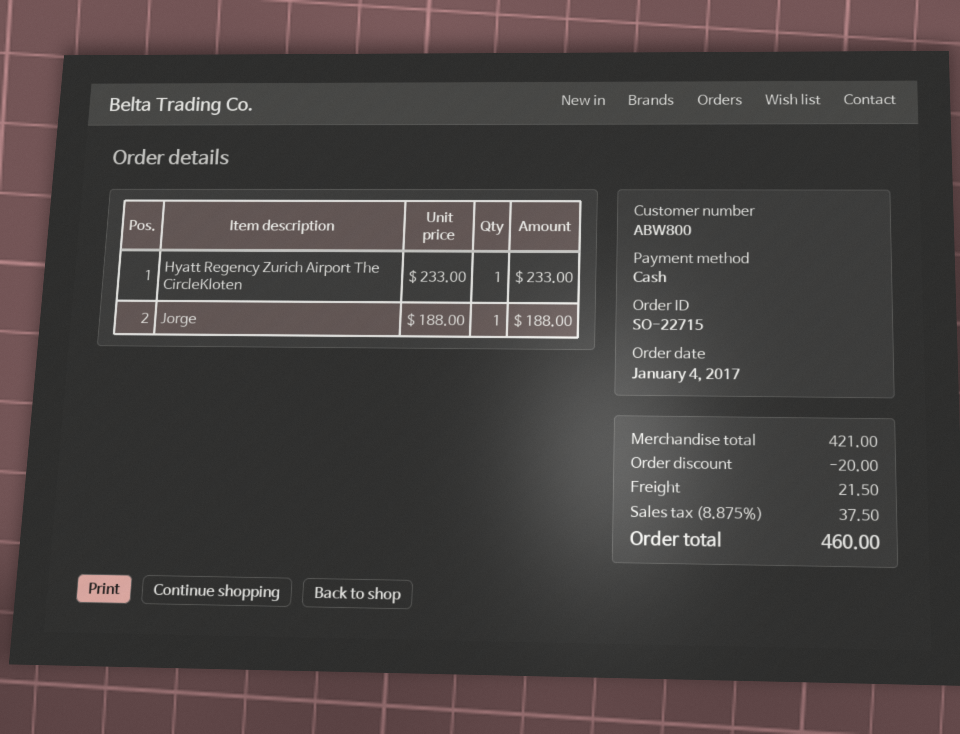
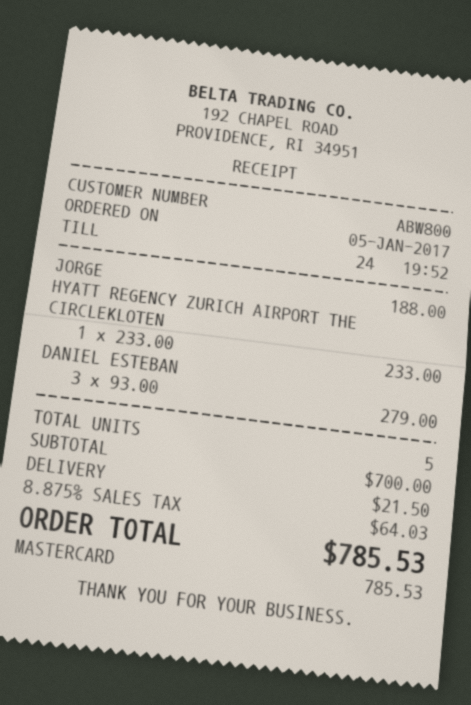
order date: 2017-01-04 -> 2017-01-05
payment method: cash -> Mastercard
DANIEL ESTEBAN: none -> 3 x 93.00 = 279.00
subtotal: 421.00 -> 700.00
discount: 20.00 -> none
tax: 8.875% = 37.50 -> 8.875% = 64.03
total: 460.00 -> 785.53

